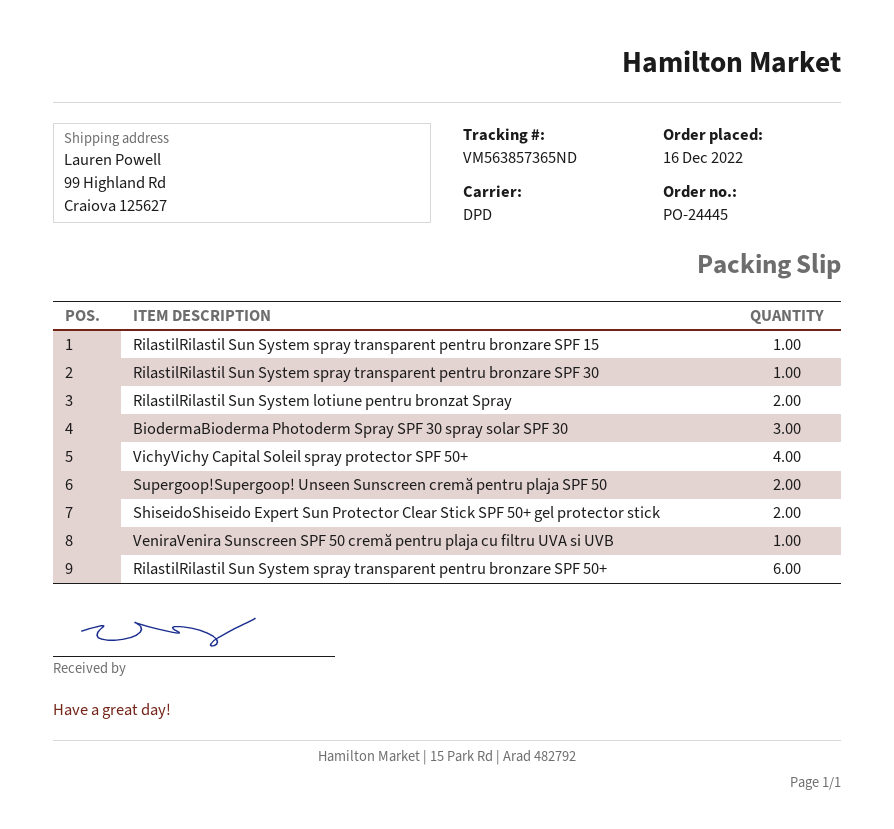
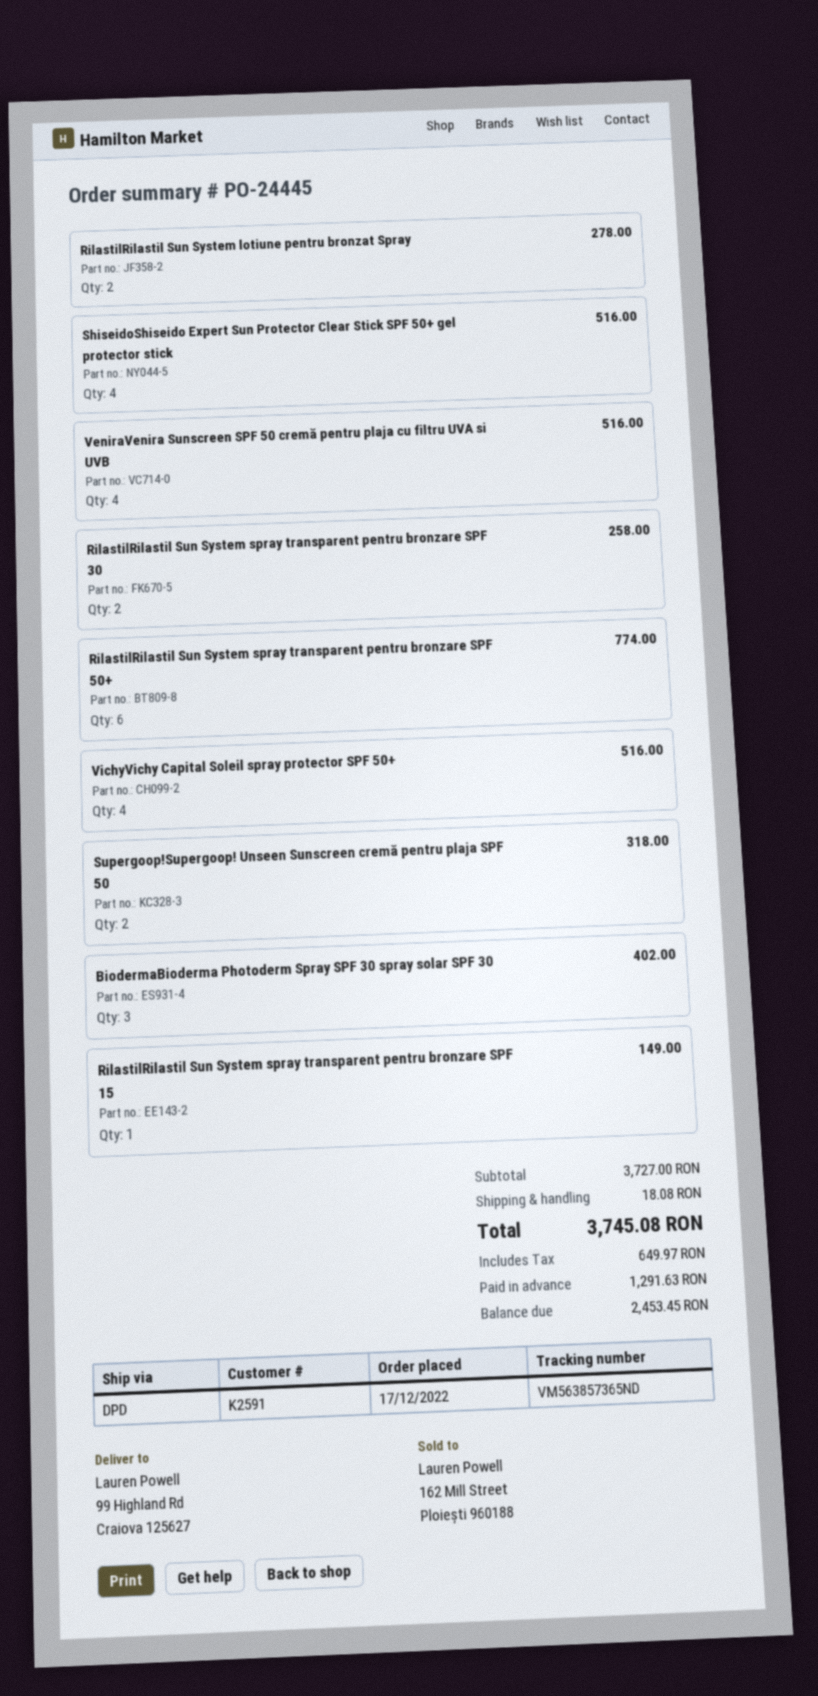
order date: 2022-12-16 -> 2022-12-17
RilastilRilastil Sun System spray transparent pentru bronzare SPF 30: 1 -> 2
ShiseidoShiseido Expert Sun Protector Clear Stick SPF 50+ gel protector stick: 2 -> 4
VeniraVenira Sunscreen SPF 50 cremă pentru plaja cu filtru UVA si UVB: 1 -> 4

